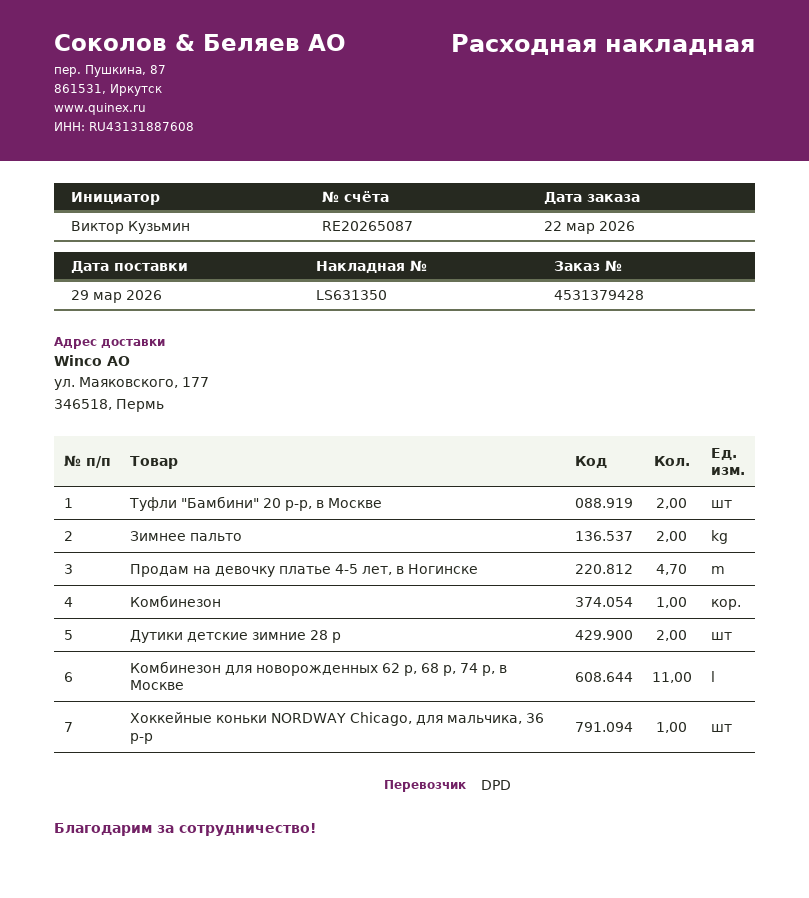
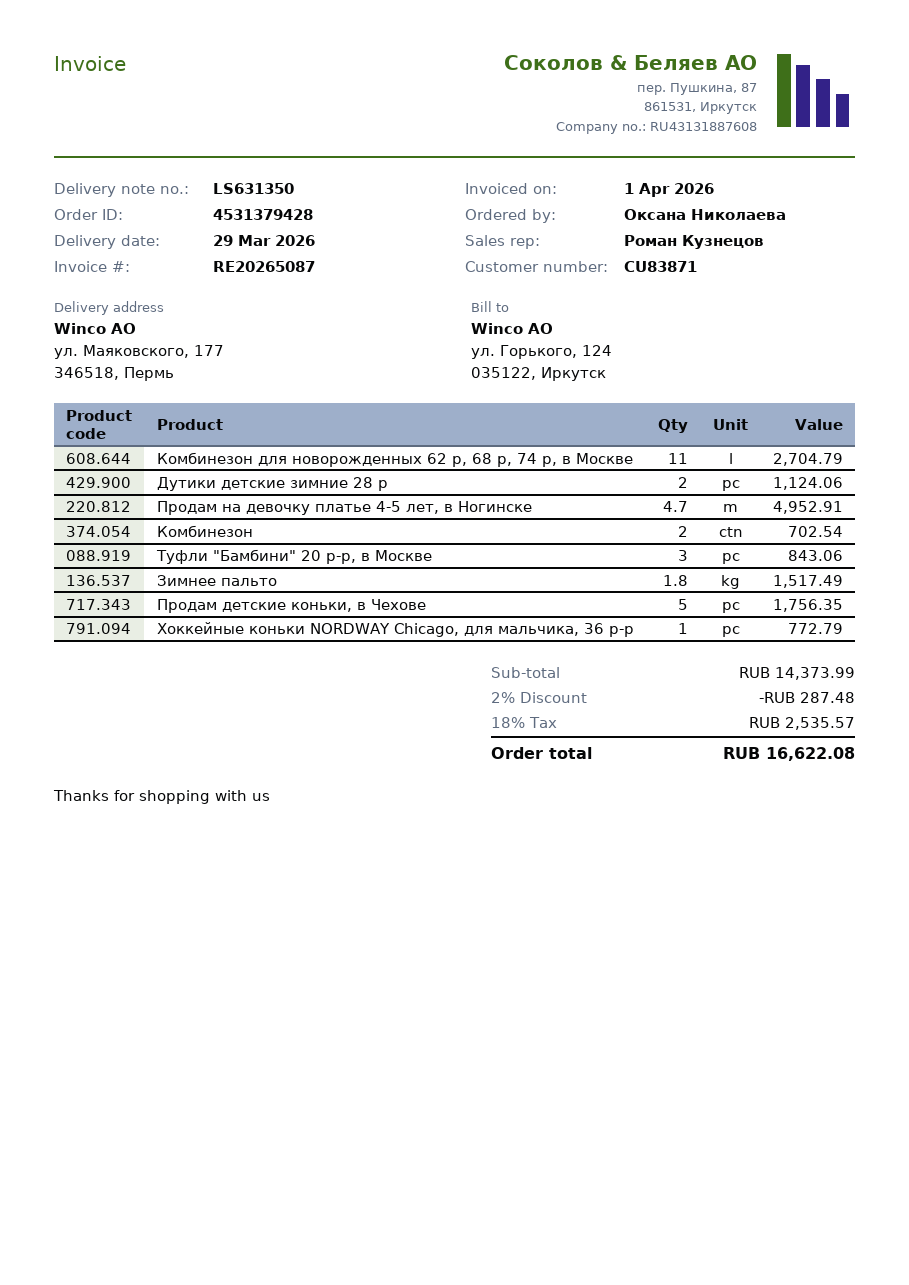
ordered by: Виктор Кузьмин -> Оксана Николаева
Туфли "Бамбини" 20 р-р, в Москве: 2 -> 3
Зимнее пальто: 2 -> 1.8
Комбинезон: 1 -> 2
Продам детские коньки, в Чехове: none -> 5

